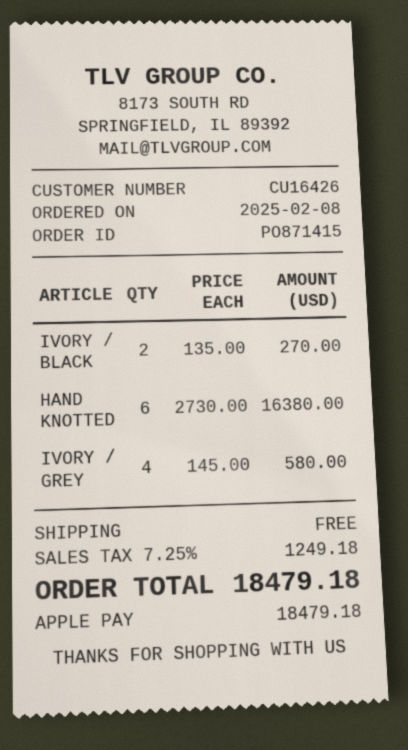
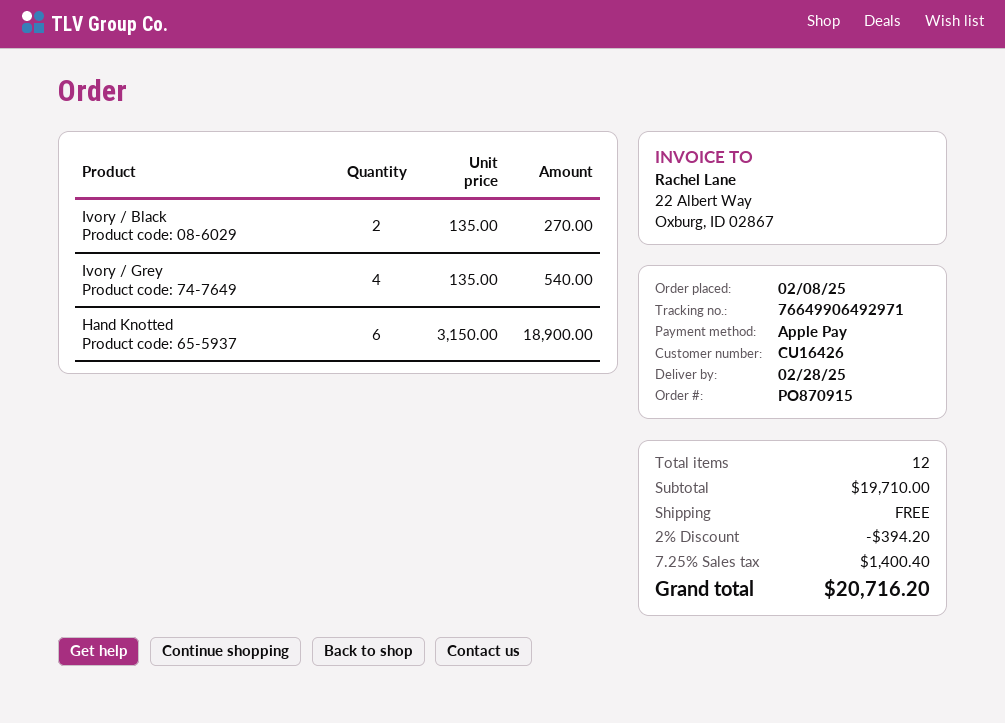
order number: PO871415 -> PO870915
HAND KNOTTED: 6 x 2730.00 = 16380.00 -> 6 x 3150.00 = 18900.00
IVORY / GREY: 4 x 145.00 = 580.00 -> 4 x 135.00 = 540.00
discount: none -> 2% = 394.20
tax: 7.25% = 1249.18 -> 7.25% = 1400.40
total: 18479.18 -> 20716.20

